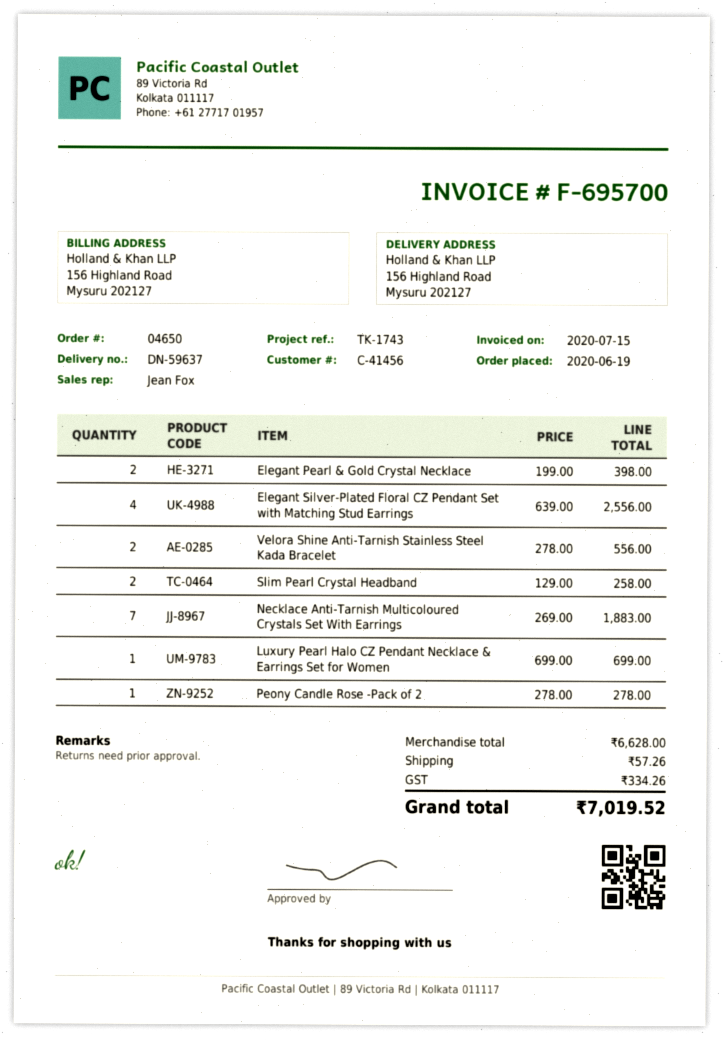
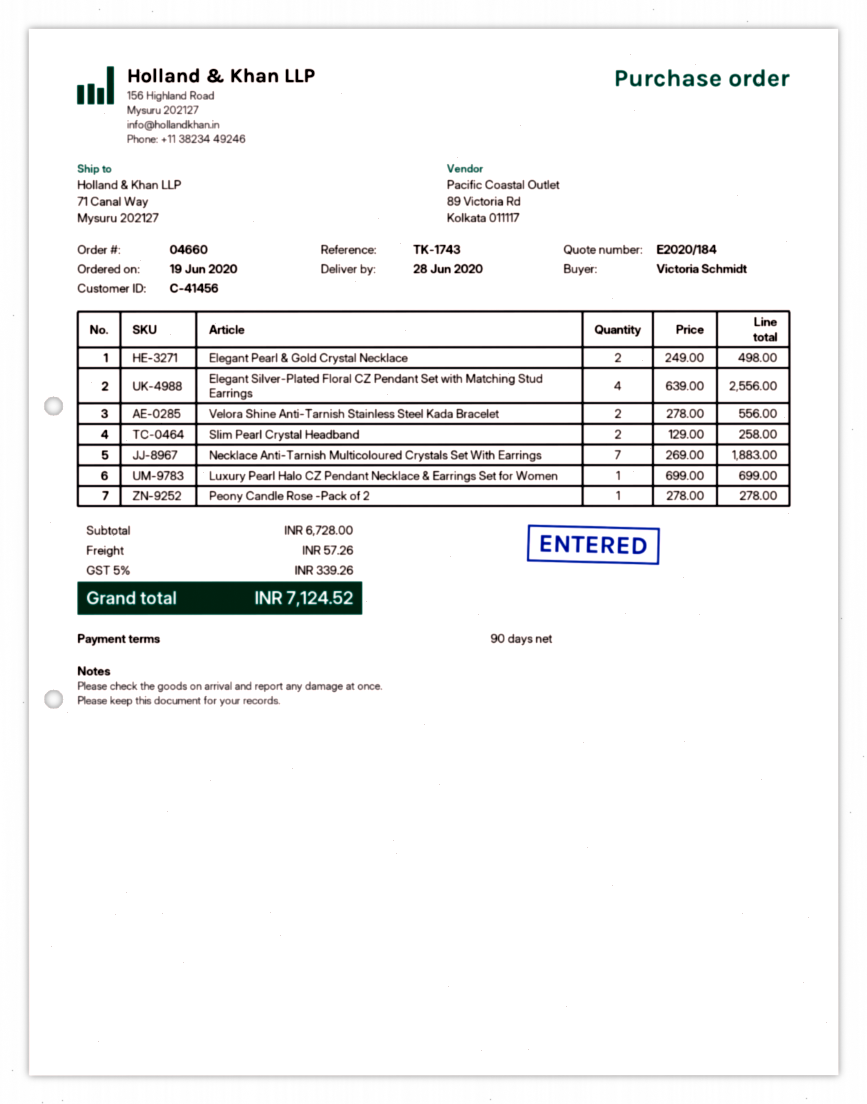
order number: 04650 -> 04660
ship to: 156 Highland Road, Mysuru 202127 -> 71 Canal Way, Mysuru 202127
Elegant Pearl & Gold Crystal Necklace: 2 x 199.00 = 398.00 -> 2 x 249.00 = 498.00
subtotal: 6628.00 -> 6728.00
tax: 334.26 -> 339.26
total: 7019.52 -> 7124.52

